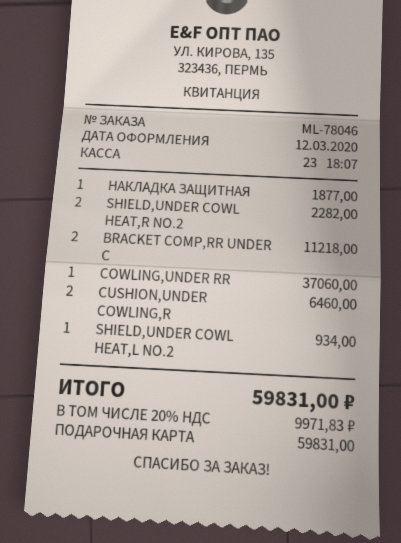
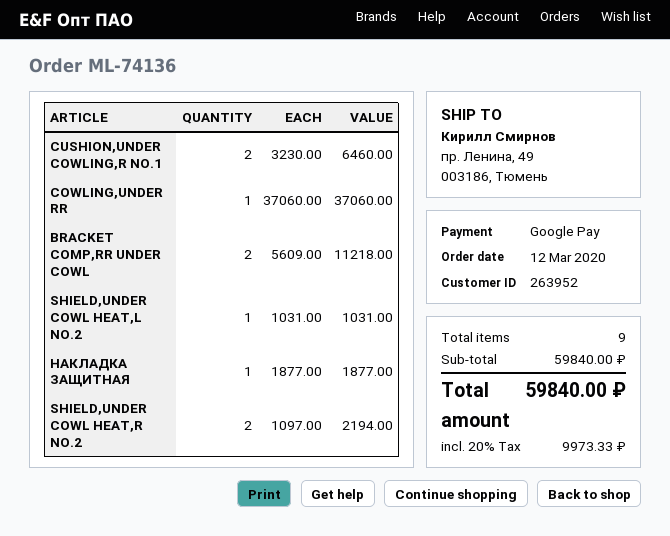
order number: ML-78046 -> ML-74136
payment method: gift card -> Google Pay
SHIELD,UNDER COWL HEAT,R NO.2: 2 for 2282.00 -> 2 for 2194.00
SHIELD,UNDER COWL HEAT,L NO.2: 1 for 934.00 -> 1 for 1031.00
tax: 20% = 9971.83 -> 20% = 9973.33
total: 59831.00 -> 59840.00

